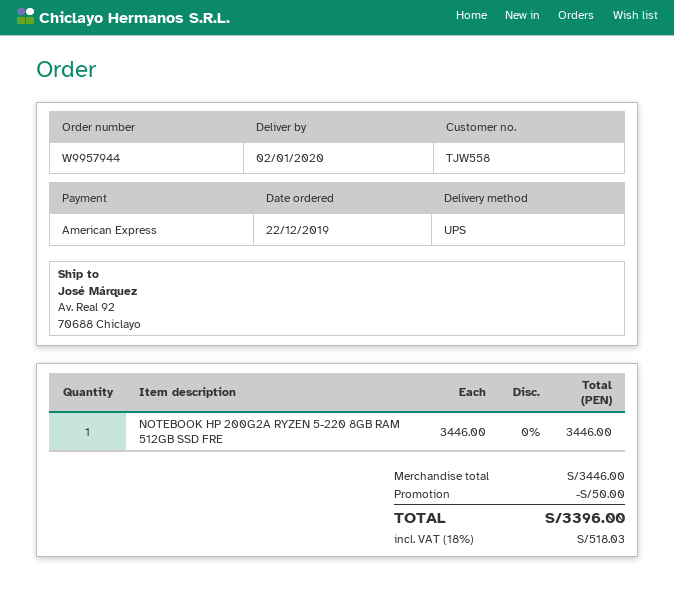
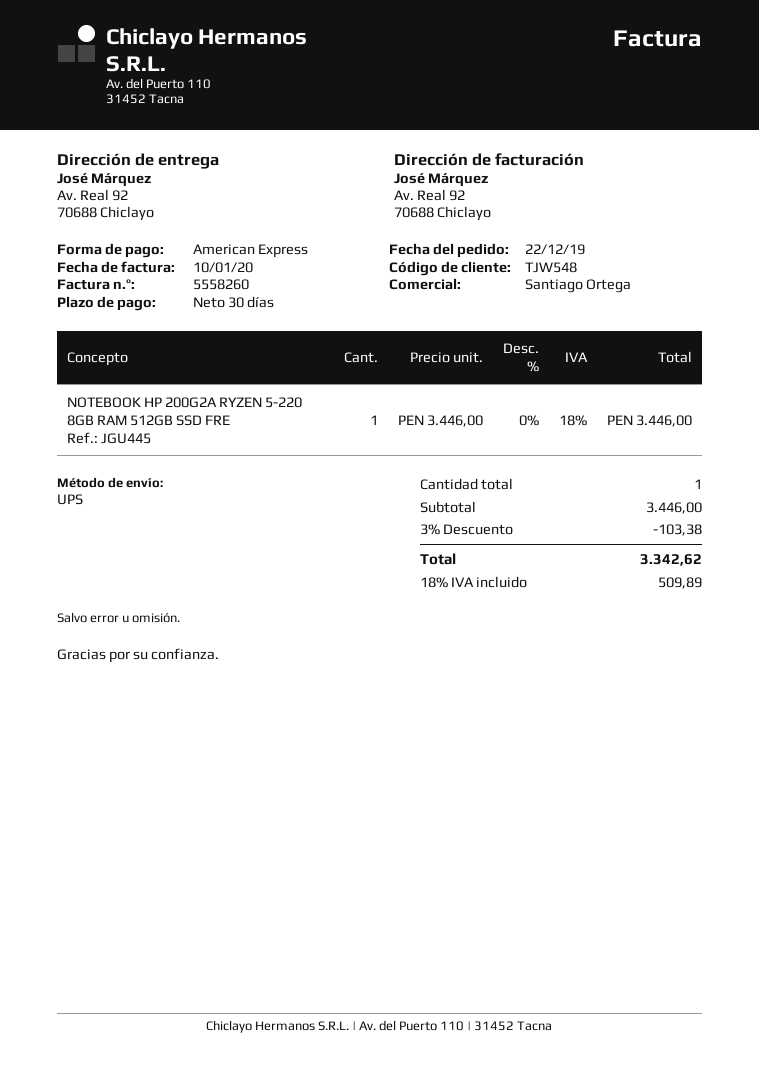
customer number: TJW558 -> TJW548
discount: 50.00 -> 103.38
tax: 18% = 518.03 -> 18% = 509.89
total: 3396.00 -> 3342.62

